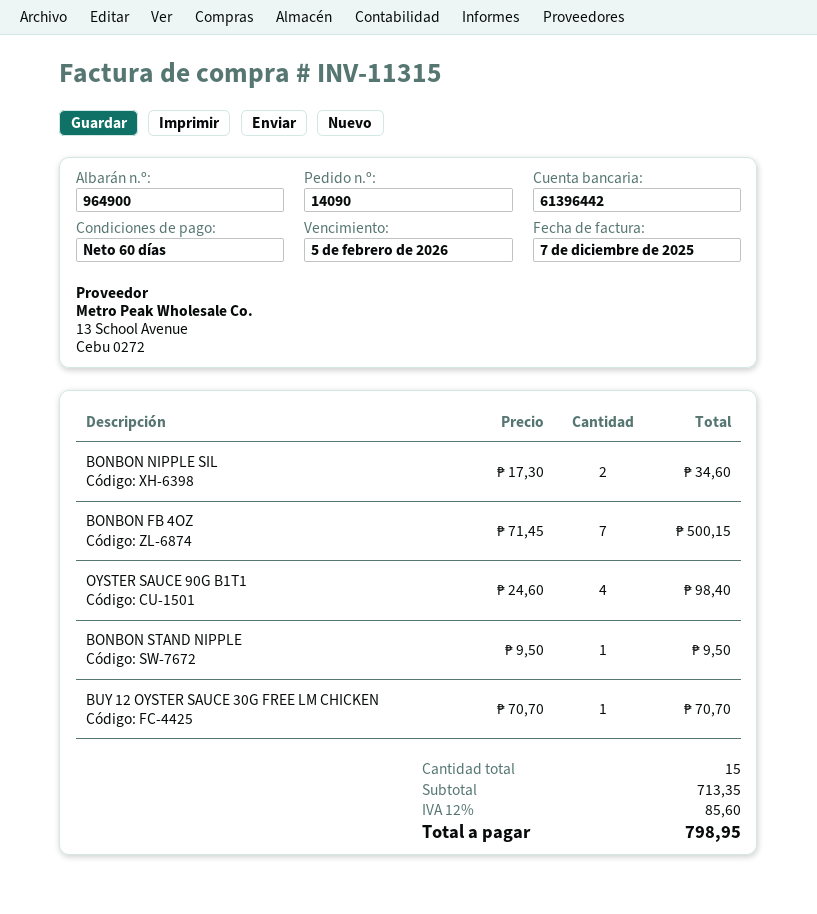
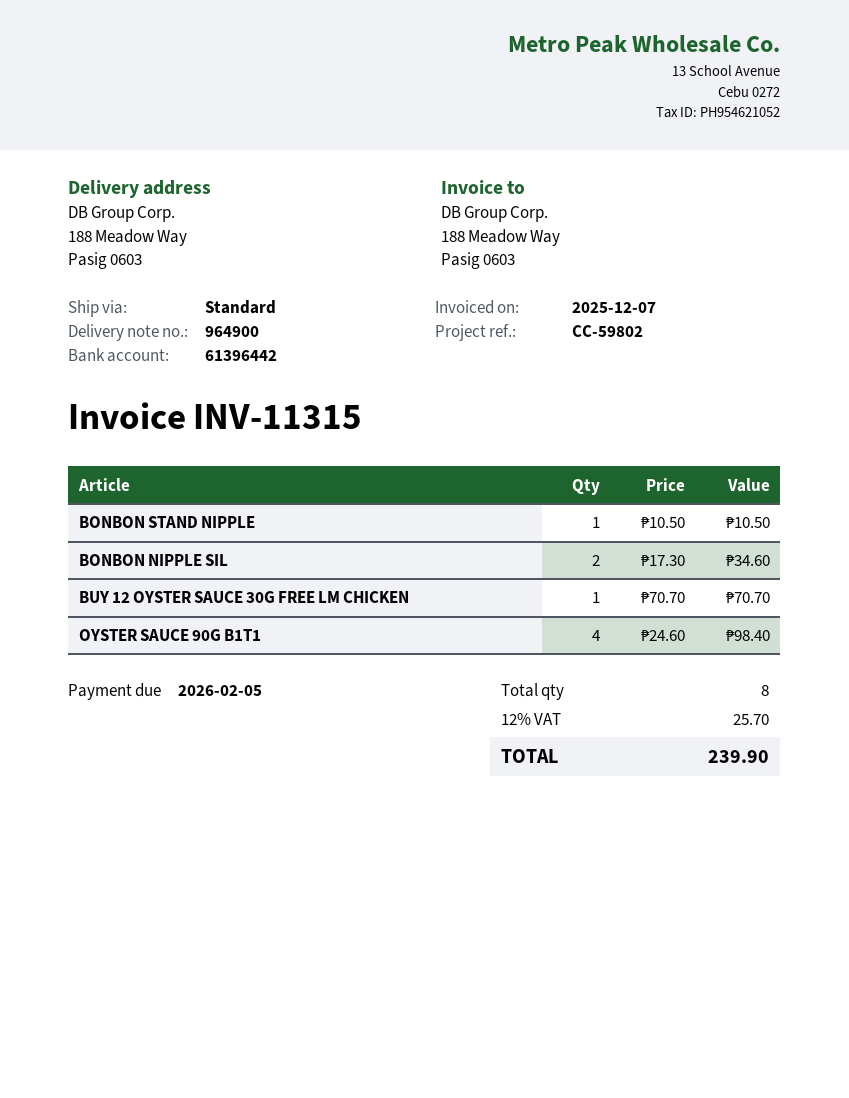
BONBON FB 4OZ: 7 x 71.45 = 500.15 -> none
BONBON STAND NIPPLE: 1 x 9.50 = 9.50 -> 1 x 10.50 = 10.50
total quantity: 15 -> 8
tax: 12% = 85.60 -> 12% = 25.70
total: 798.95 -> 239.90

